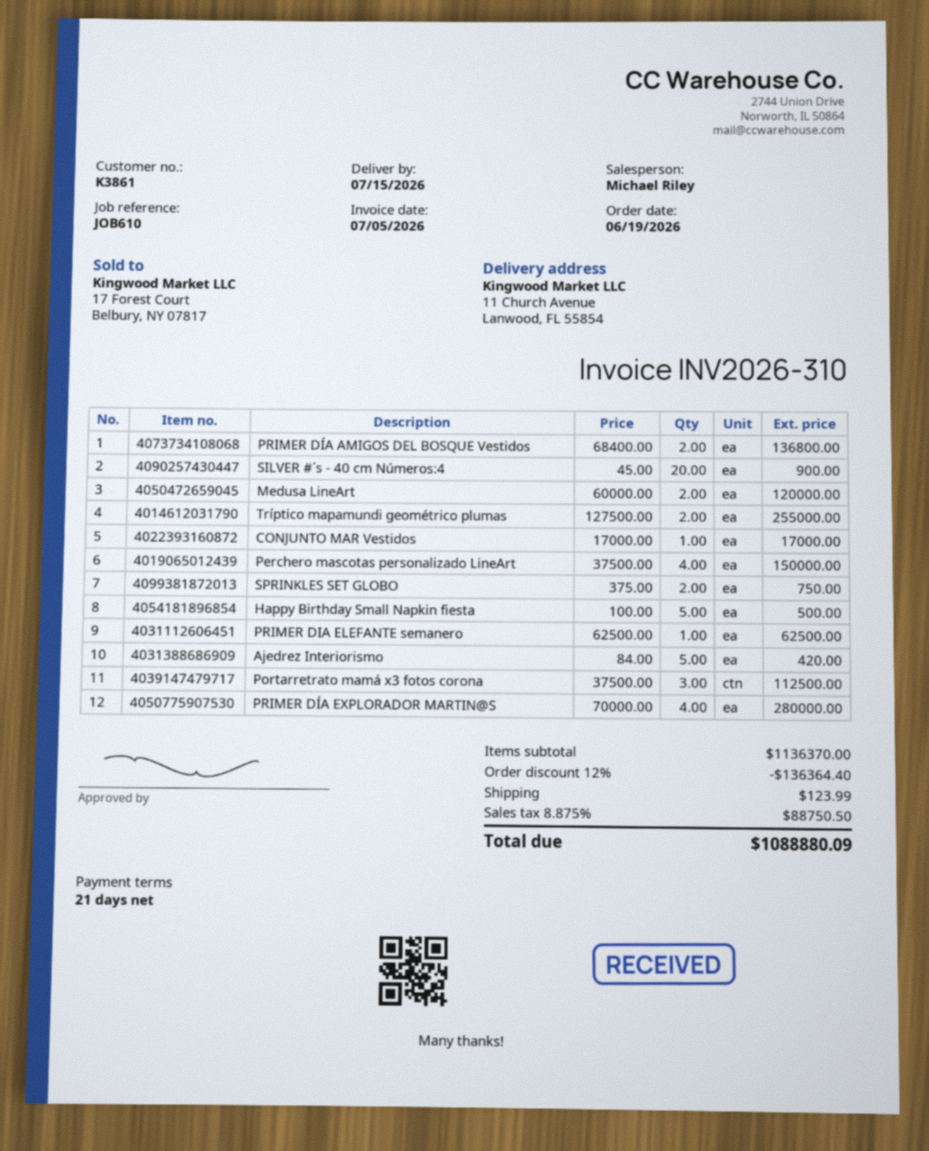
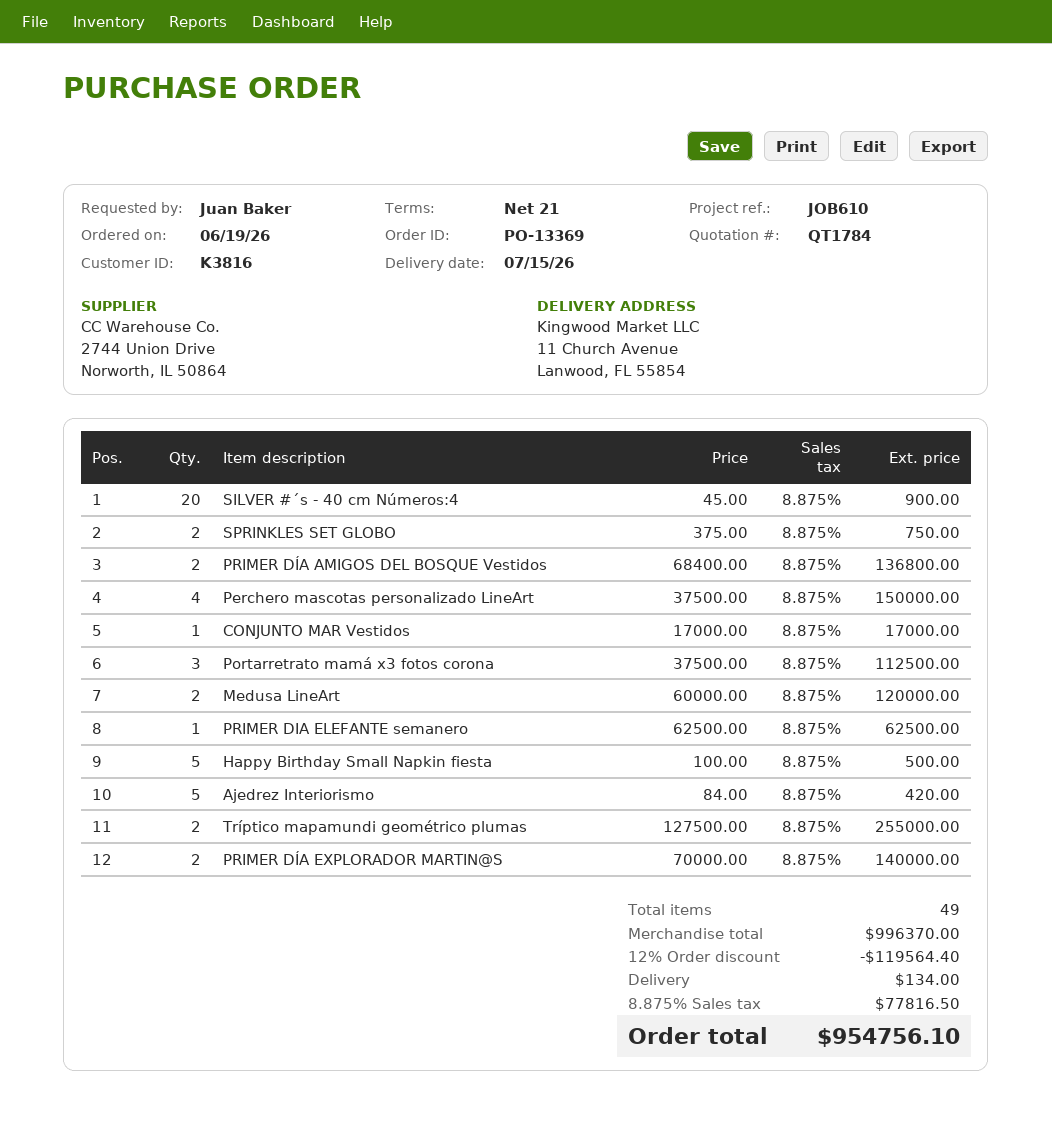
customer number: K3861 -> K3816
PRIMER DÍA EXPLORADOR MARTIN@S: 4 x 70000.00 = 280000.00 -> 2 x 70000.00 = 140000.00
subtotal: 1136370.00 -> 996370.00
discount: 12% = 136364.40 -> 12% = 119564.40
shipping: 123.99 -> 134.00
tax: 8.875% = 88750.50 -> 8.875% = 77816.50
total: 1088880.09 -> 954756.10

